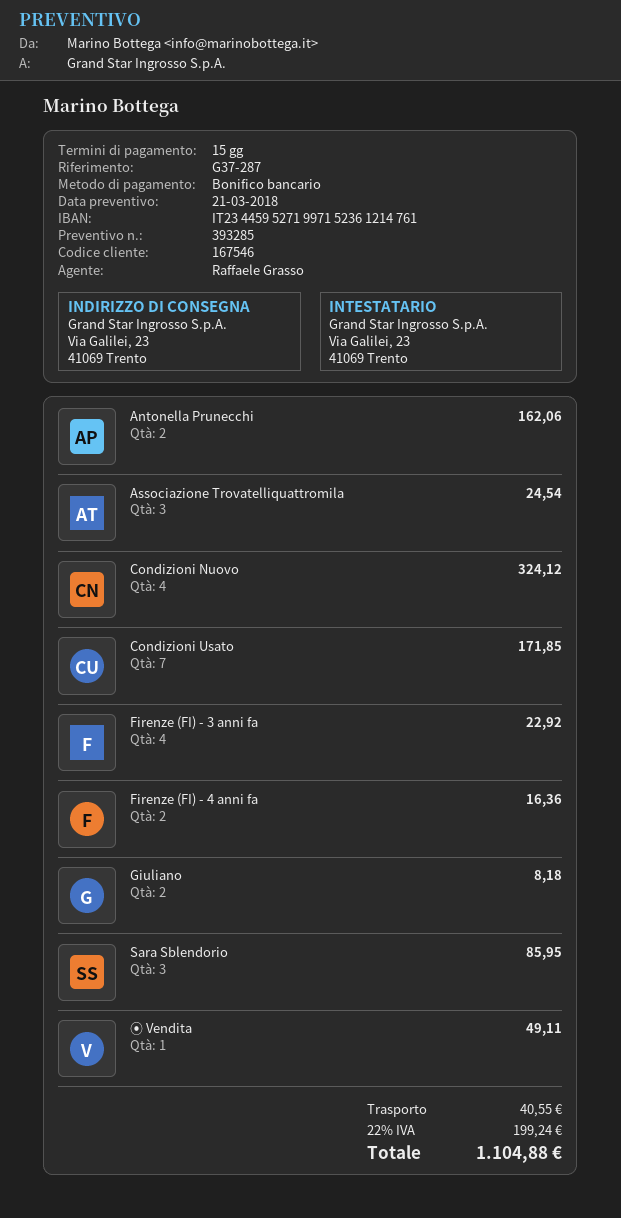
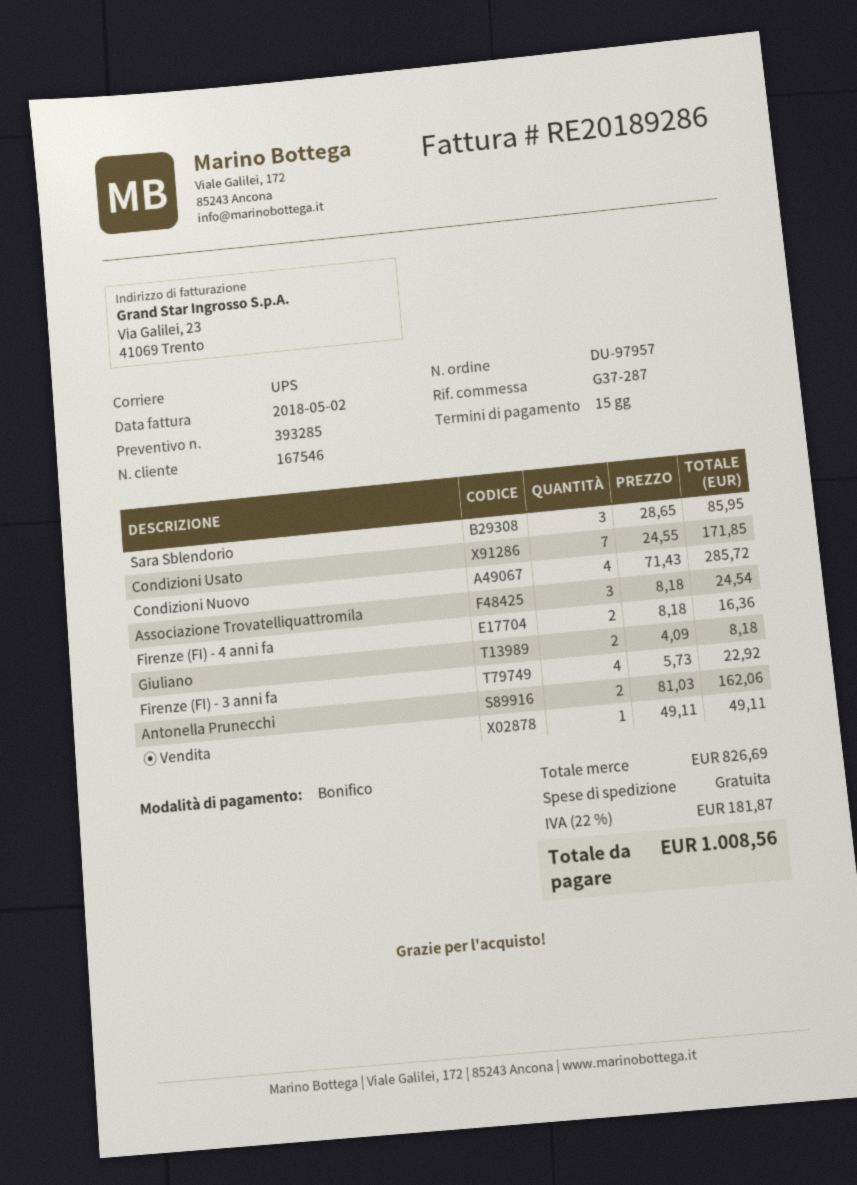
Condizioni Nuovo: 4 for 324.12 -> 4 for 285.72
shipping: 40.55 -> 0.00
tax: 22% = 199.24 -> 22% = 181.87
total: 1104.88 -> 1008.56

